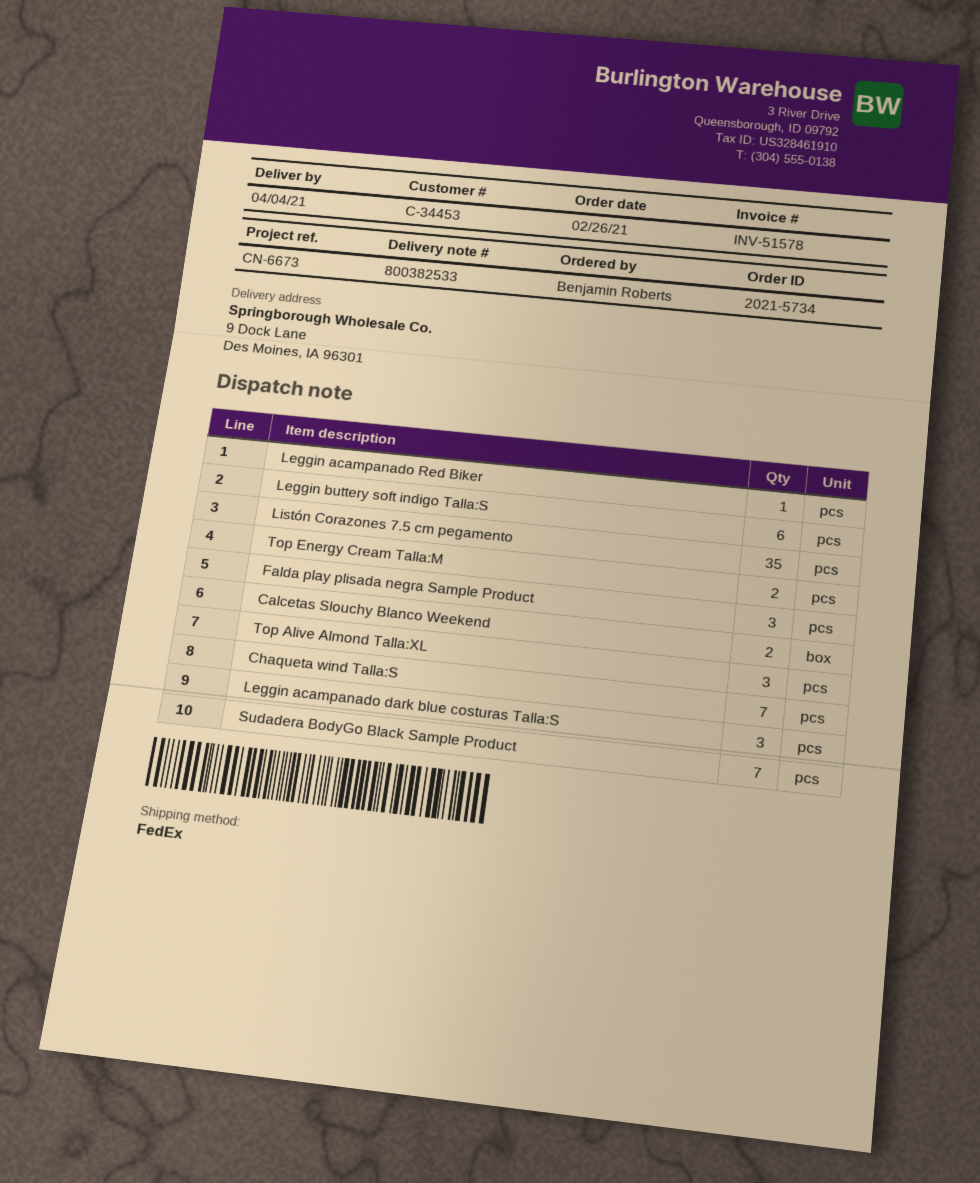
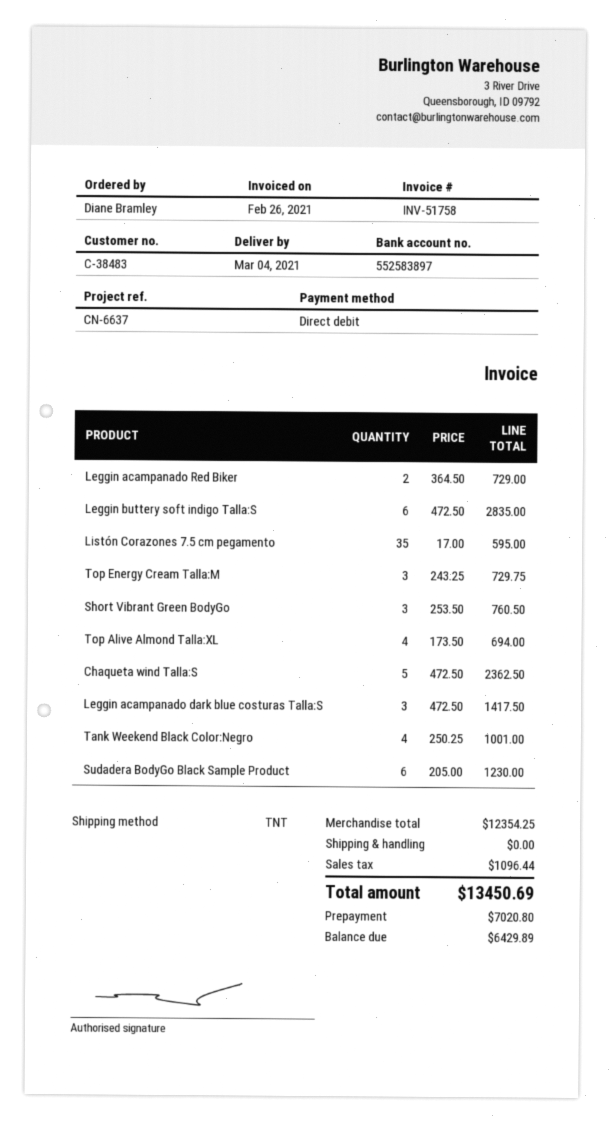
delivery date: 2021-04-04 -> 2021-03-04
invoice number: INV-51578 -> INV-51758
customer number: C-34453 -> C-38483
reference: CN-6673 -> CN-6637
ordered by: Benjamin Roberts -> Diane Bramley
shipping method: FedEx -> TNT
Leggin acampanado Red Biker: 1 -> 2
Top Energy Cream Talla:M: 2 -> 3
Falda play plisada negra Sample Product: 3 -> none
Calcetas Slouchy Blanco Weekend: 2 -> none
Top Alive Almond Talla:XL: 3 -> 4
Chaqueta wind Talla:S: 7 -> 5
Sudadera BodyGo Black Sample Product: 7 -> 6
Short Vibrant Green BodyGo: none -> 3
Tank Weekend Black Color:Negro: none -> 4

